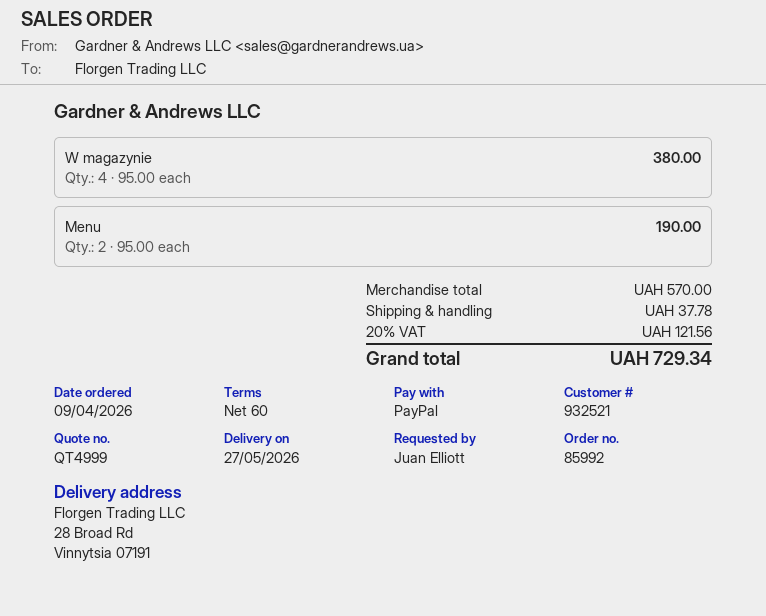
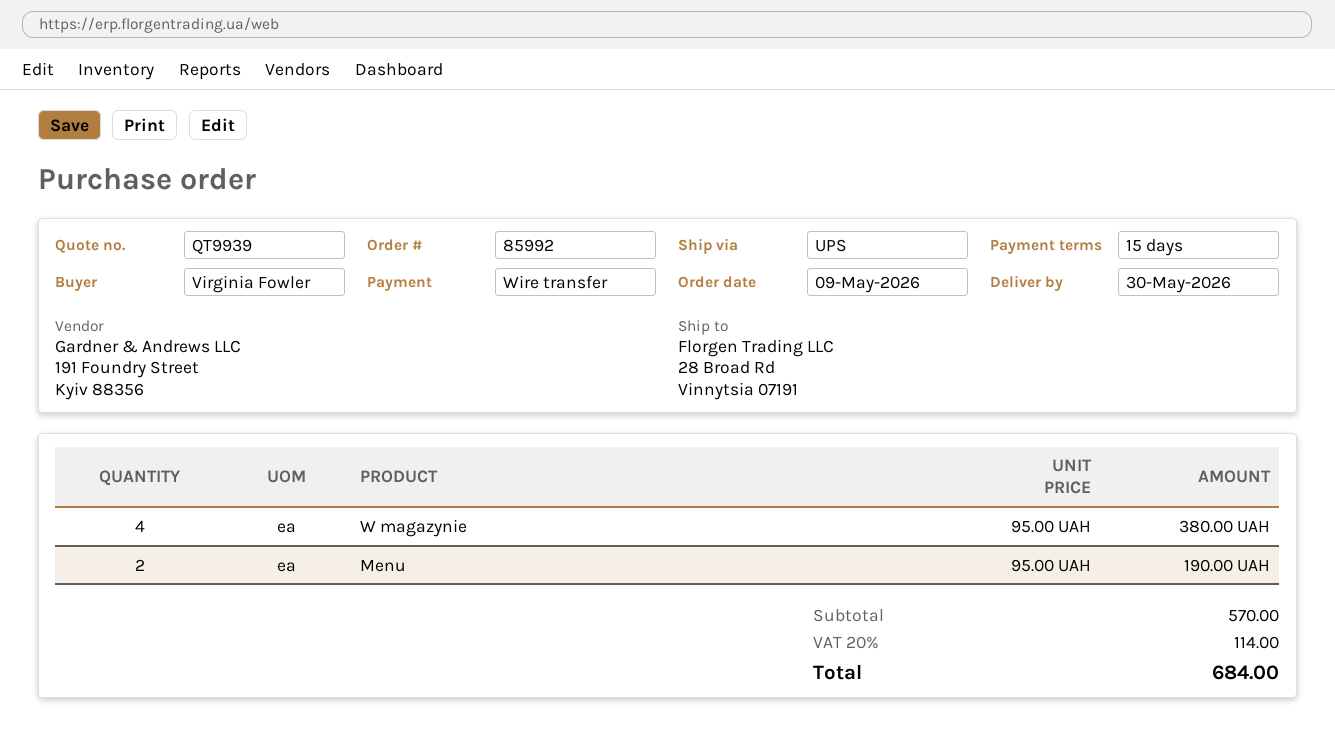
quote number: QT4999 -> QT9939
order date: 2026-04-09 -> 2026-05-09
delivery date: 2026-05-27 -> 2026-05-30
payment terms: 60 days -> 15 days
ordered by: Juan Elliott -> Virginia Fowler
payment method: PayPal -> bank transfer
shipping: 37.78 -> none
tax: 20% = 121.56 -> 20% = 114.00
total: 729.34 -> 684.00

